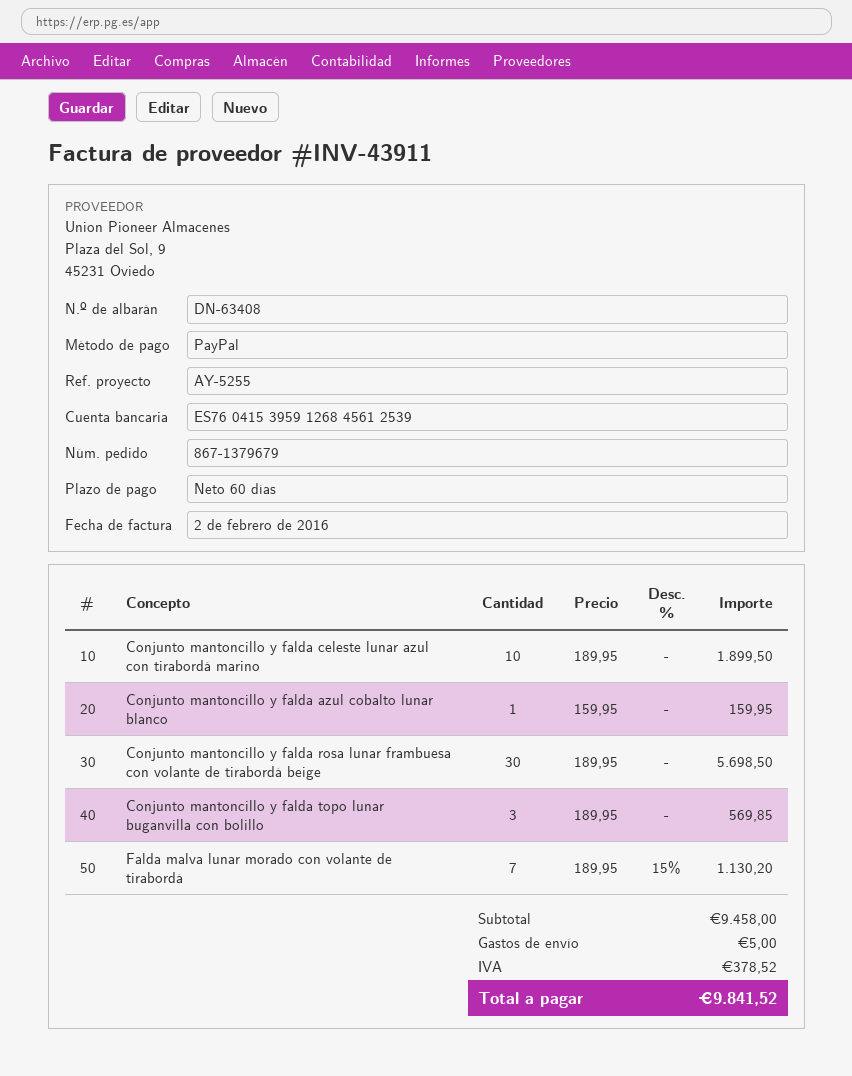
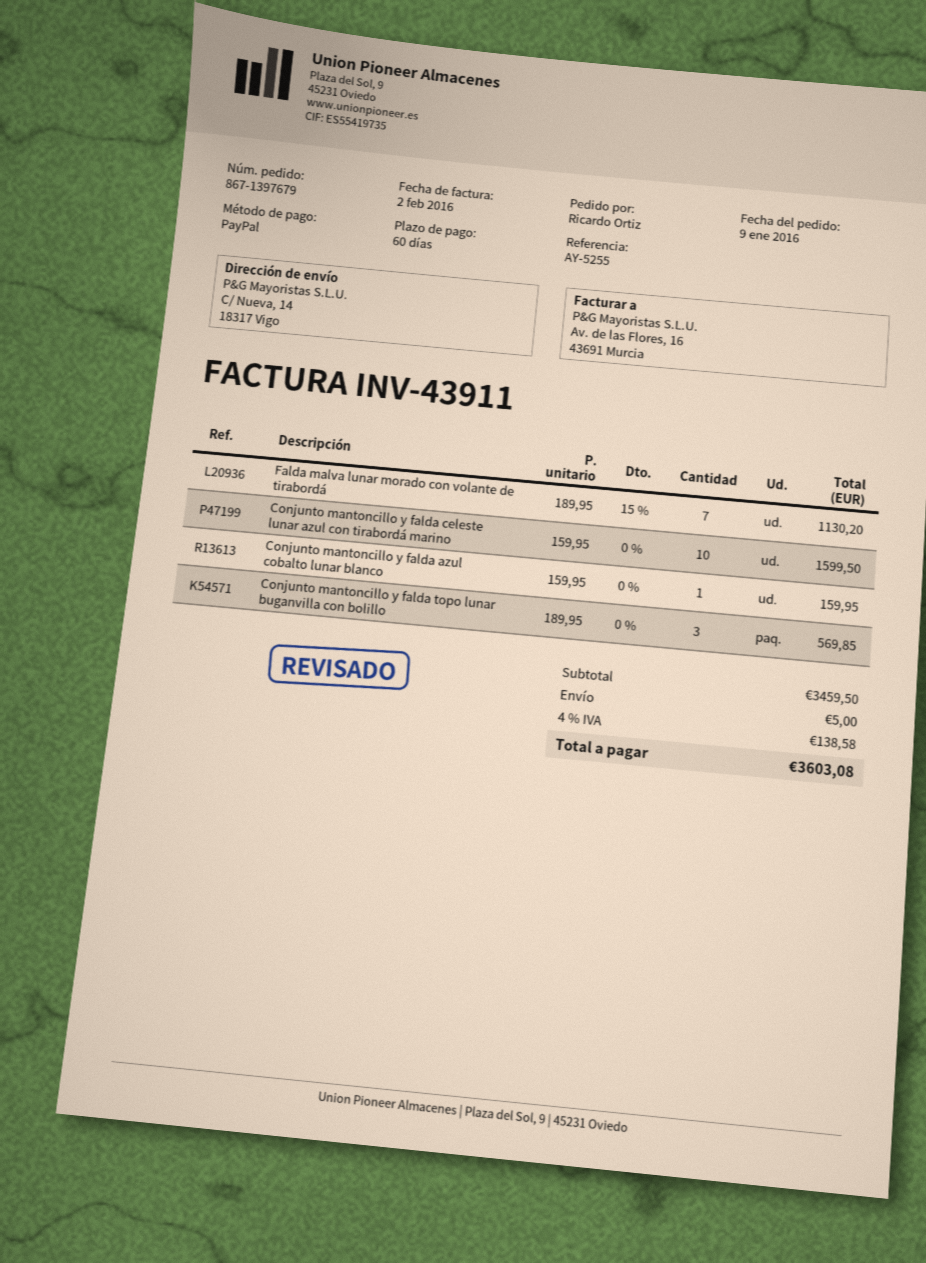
order number: 867-1379679 -> 867-1397679
Conjunto mantoncillo y falda celeste lunar azul con tirabordá marino: 10 x 189.95 = 1899.50 -> 10 x 159.95 = 1599.50
Conjunto mantoncillo y falda rosa lunar frambuesa con volante de tirabordá beige: 30 x 189.95 = 5698.50 -> none
subtotal: 9458.00 -> 3459.50
tax: 378.52 -> 138.58
total: 9841.52 -> 3603.08

